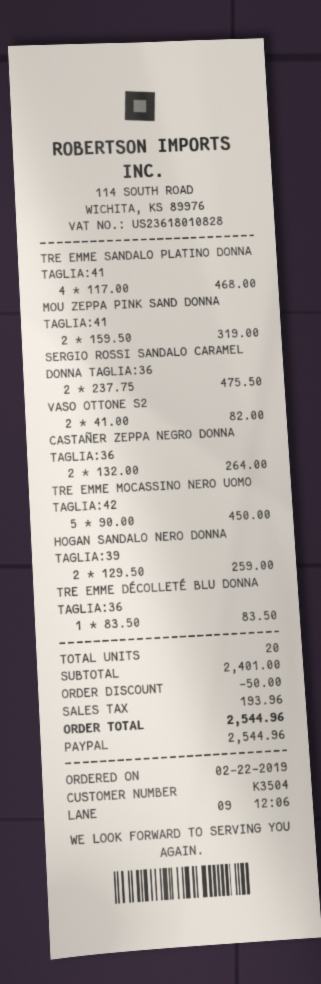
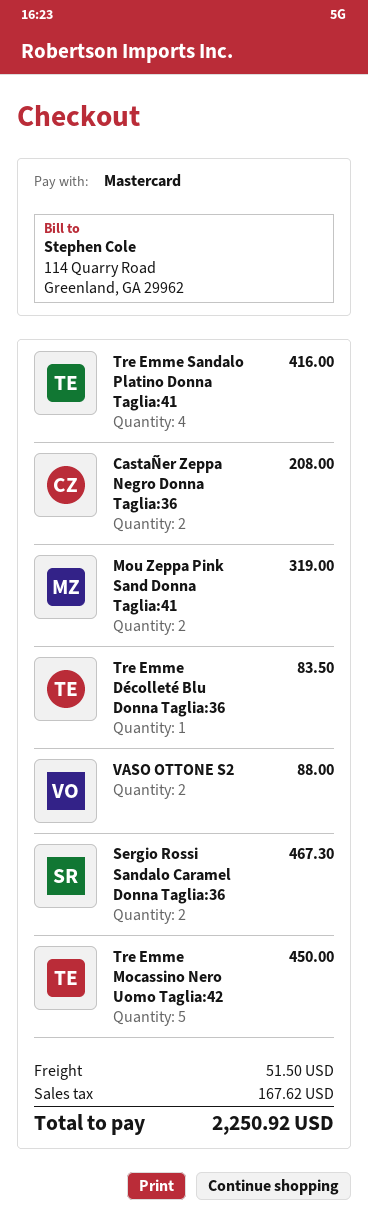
payment method: PayPal -> Mastercard
TRE EMME SANDALO PLATINO DONNA TAGLIA:41: 4 for 468.00 -> 4 for 416.00
SERGIO ROSSI SANDALO CARAMEL DONNA TAGLIA:36: 2 for 475.50 -> 2 for 467.30
VASO OTTONE S2: 2 for 82.00 -> 2 for 88.00
CASTAÑER ZEPPA NEGRO DONNA TAGLIA:36: 2 for 264.00 -> 2 for 208.00
HOGAN SANDALO NERO DONNA TAGLIA:39: 2 for 259.00 -> none
discount: 50.00 -> none
shipping: none -> 51.50
tax: 193.96 -> 167.62
total: 2544.96 -> 2250.92

